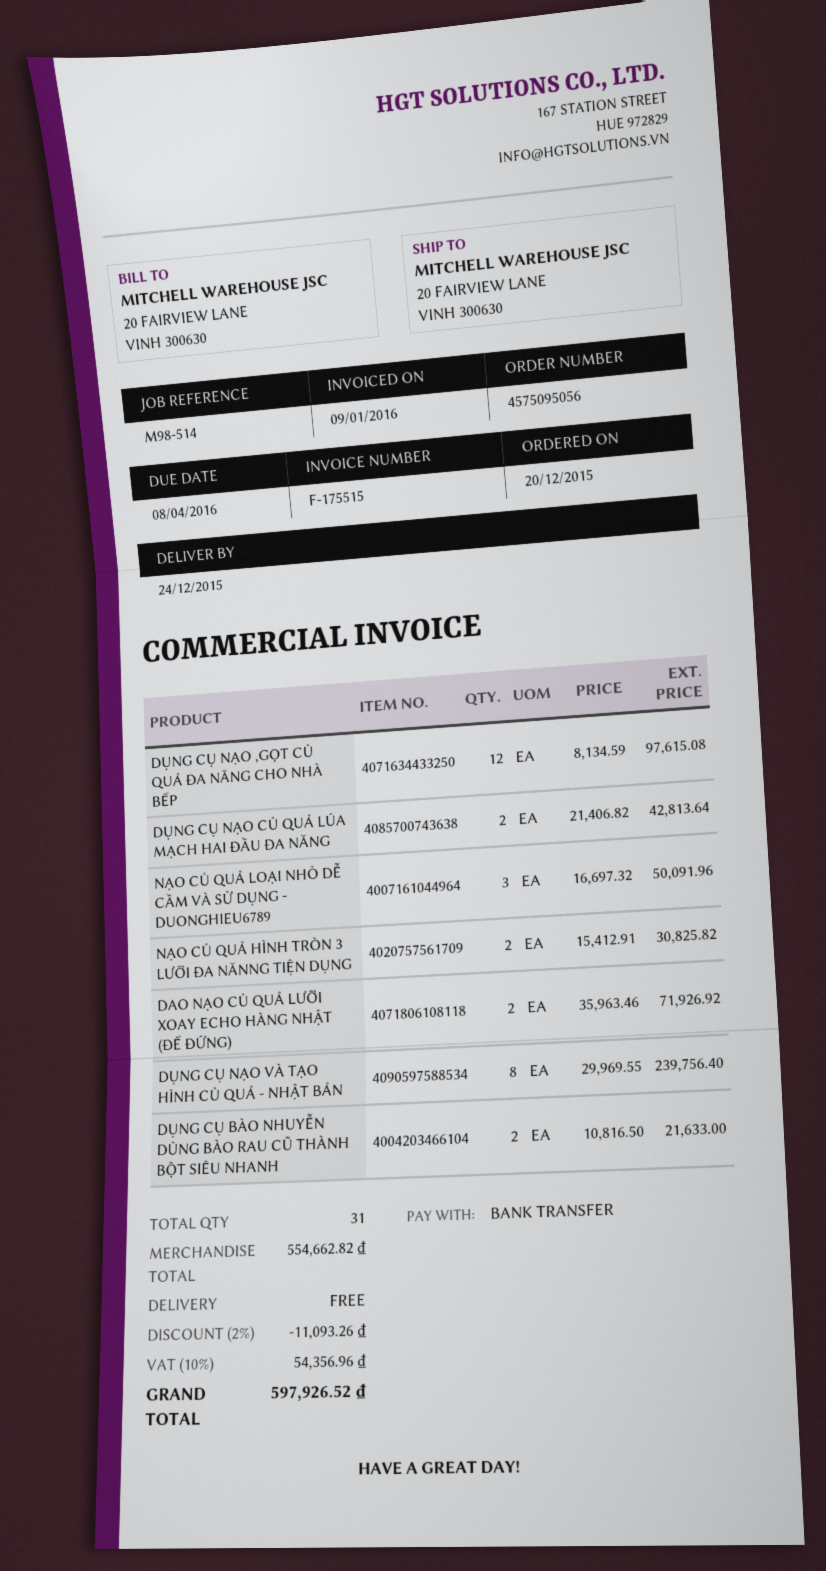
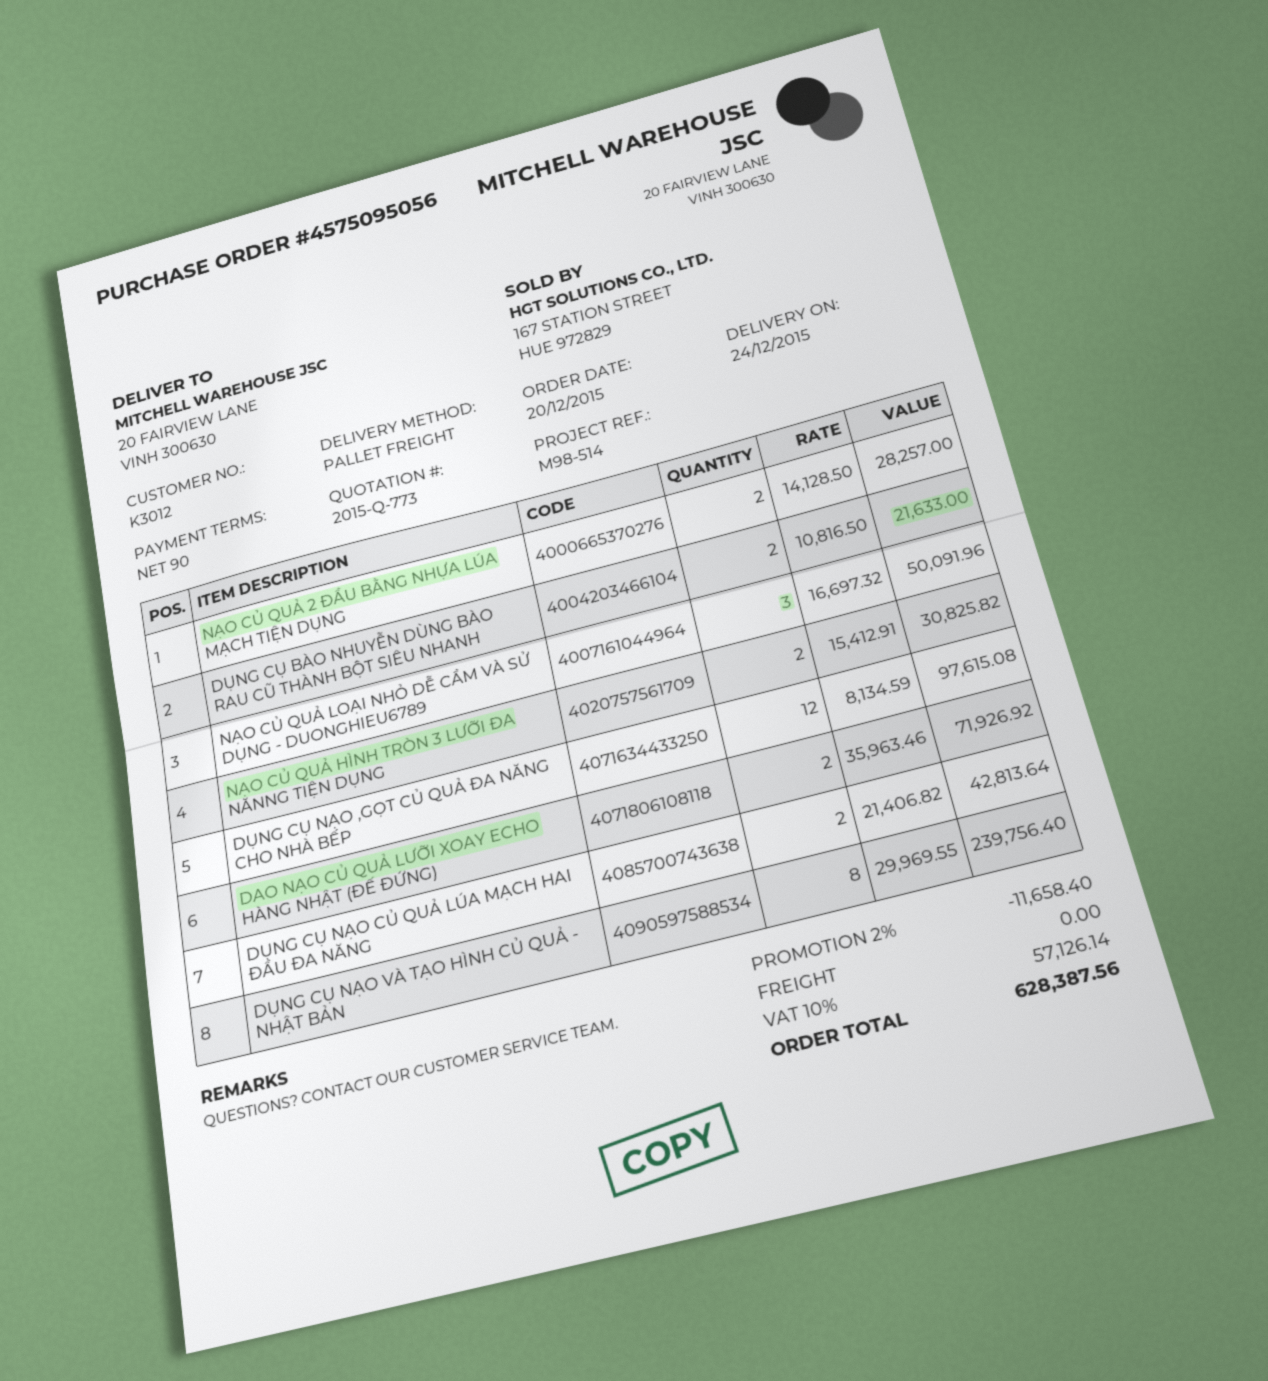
NẠO CỦ QUẢ 2 ĐẦU BẰNG NHỰA LÚA MẠCH TIỆN DỤNG: none -> 2 x 14128.50 = 28257.00
discount: 2% = 11093.26 -> 2% = 11658.40
tax: 10% = 54356.96 -> 10% = 57126.14
total: 597926.52 -> 628387.56

